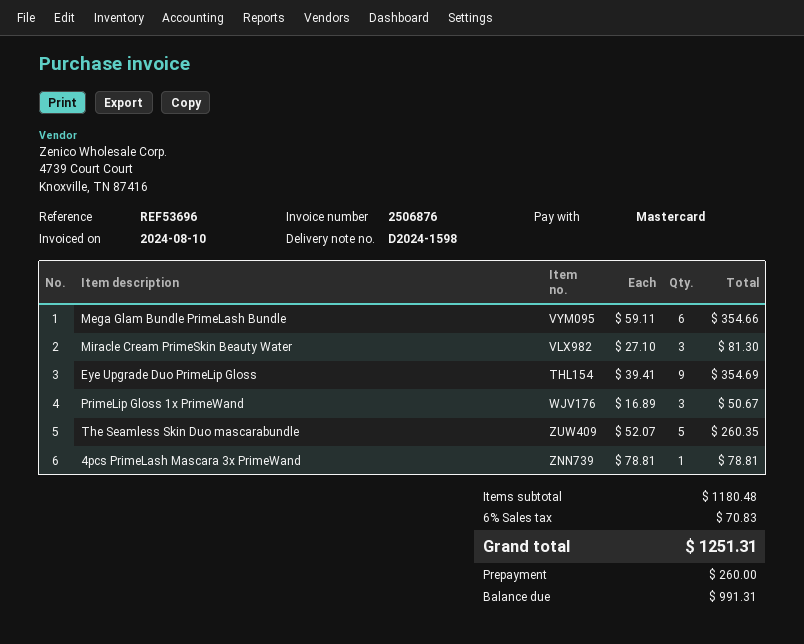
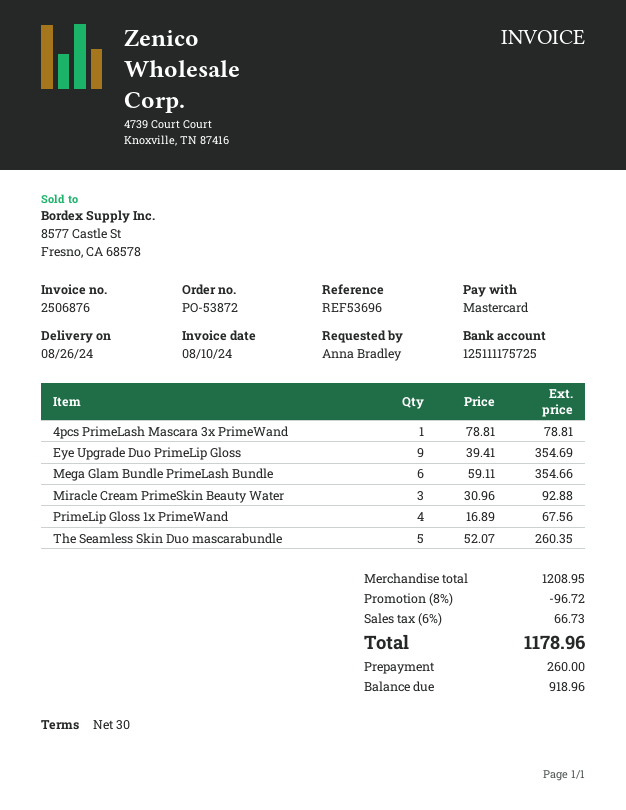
Miracle Cream PrimeSkin Beauty Water: 3 x 27.10 = 81.30 -> 3 x 30.96 = 92.88
PrimeLip Gloss 1x PrimeWand: 3 x 16.89 = 50.67 -> 4 x 16.89 = 67.56
subtotal: 1180.48 -> 1208.95
discount: none -> 8% = 96.72
tax: 6% = 70.83 -> 6% = 66.73
total: 1251.31 -> 1178.96
balance: 991.31 -> 918.96

